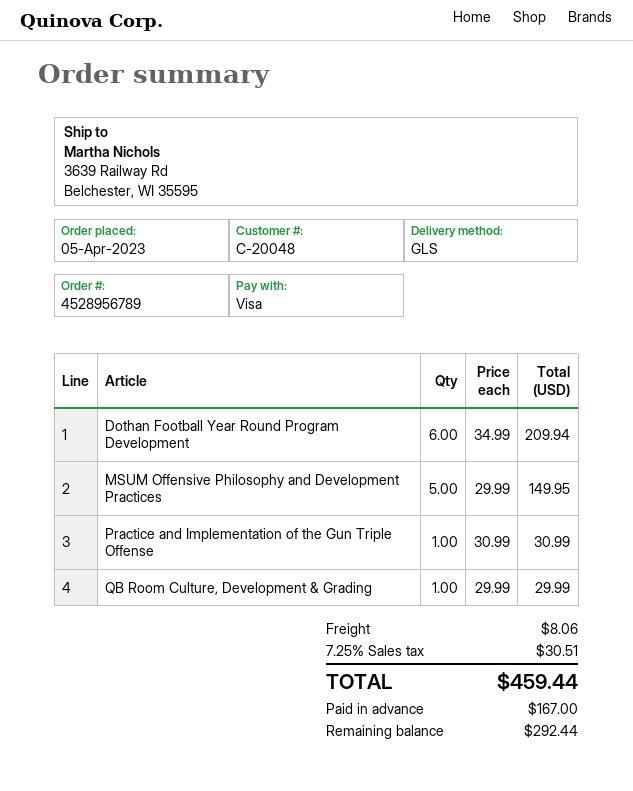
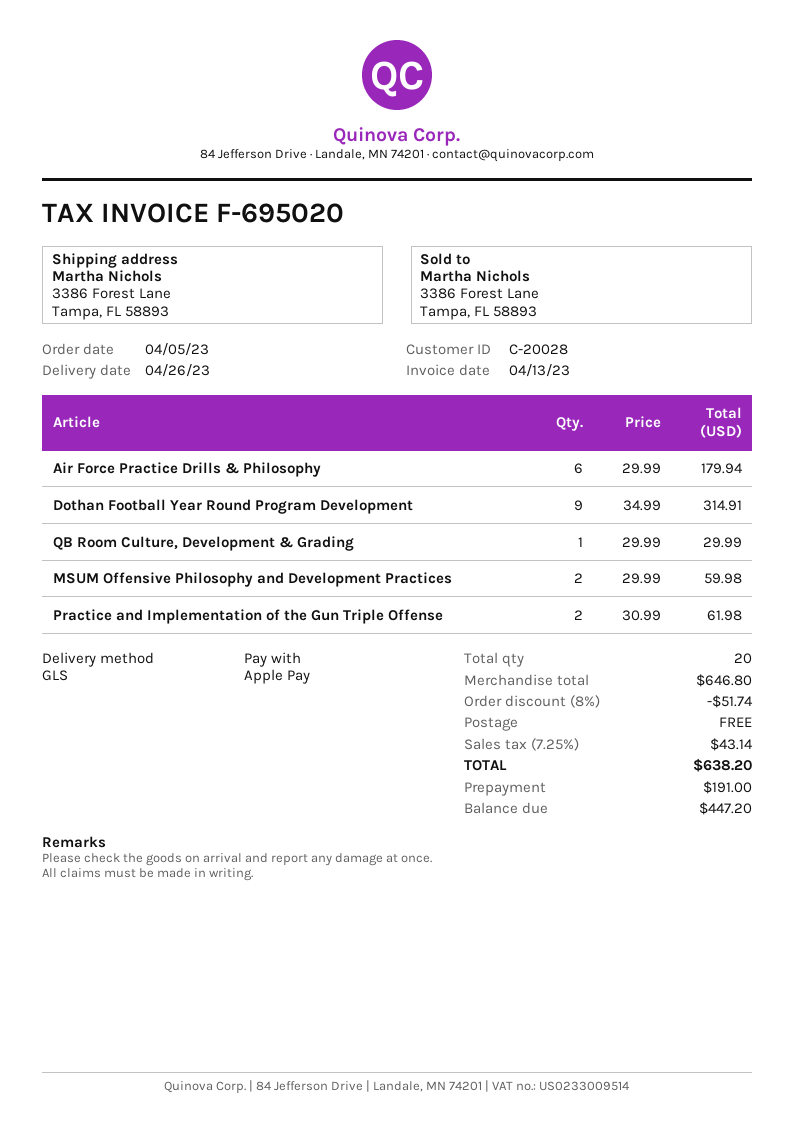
customer number: C-20048 -> C-20028
payment method: Visa -> Apple Pay
ship to: 3639 Railway Rd, Belchester, WI 35595 -> 3386 Forest Lane, Tampa, FL 58893
Dothan Football Year Round Program Development: 6 x 34.99 = 209.94 -> 9 x 34.99 = 314.91
MSUM Offensive Philosophy and Development Practices: 5 x 29.99 = 149.95 -> 2 x 29.99 = 59.98
Practice and Implementation of the Gun Triple Offense: 1 x 30.99 = 30.99 -> 2 x 30.99 = 61.98
Air Force Practice Drills & Philosophy: none -> 6 x 29.99 = 179.94
discount: none -> 8% = 51.74
shipping: 8.06 -> 0.00
tax: 7.25% = 30.51 -> 7.25% = 43.14
total: 459.44 -> 638.20
deposit: 167.00 -> 191.00
balance: 292.44 -> 447.20

